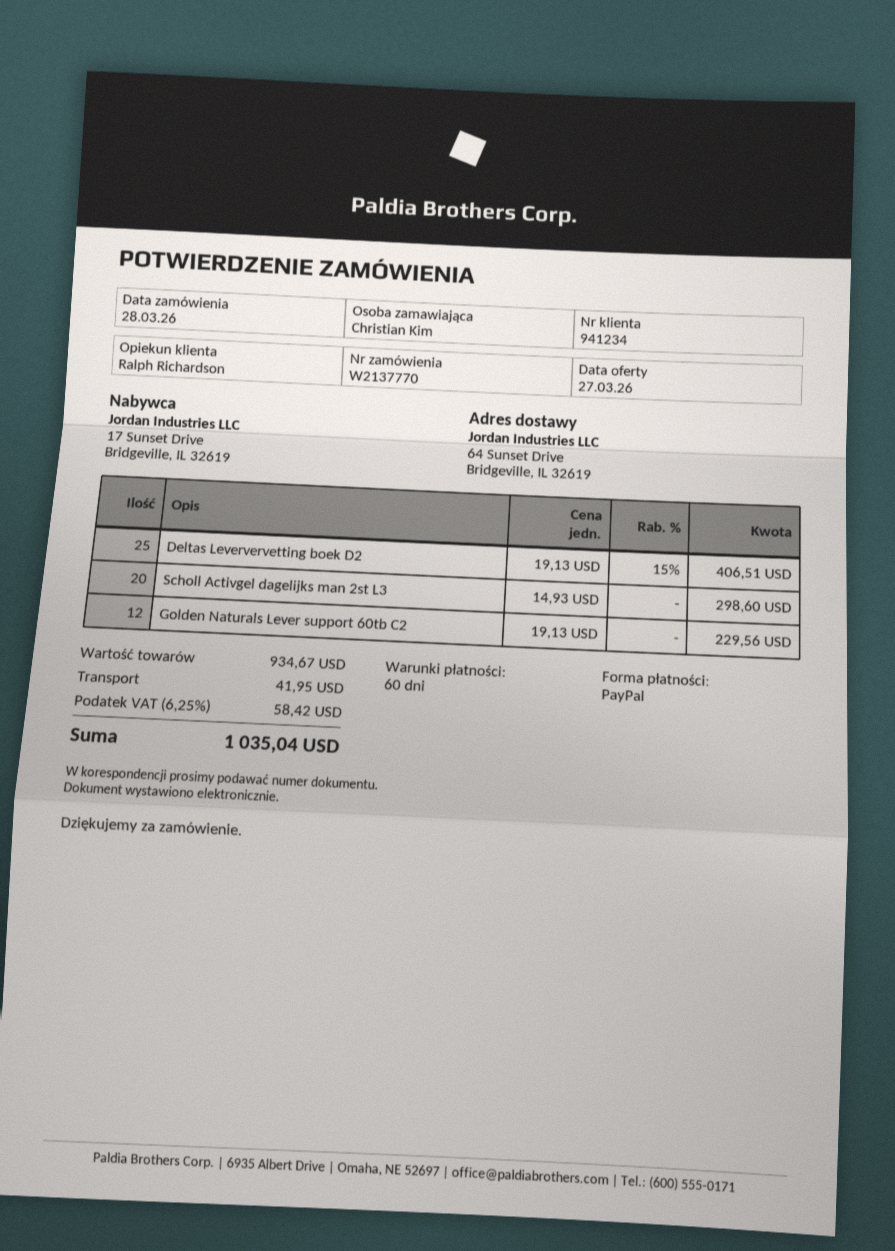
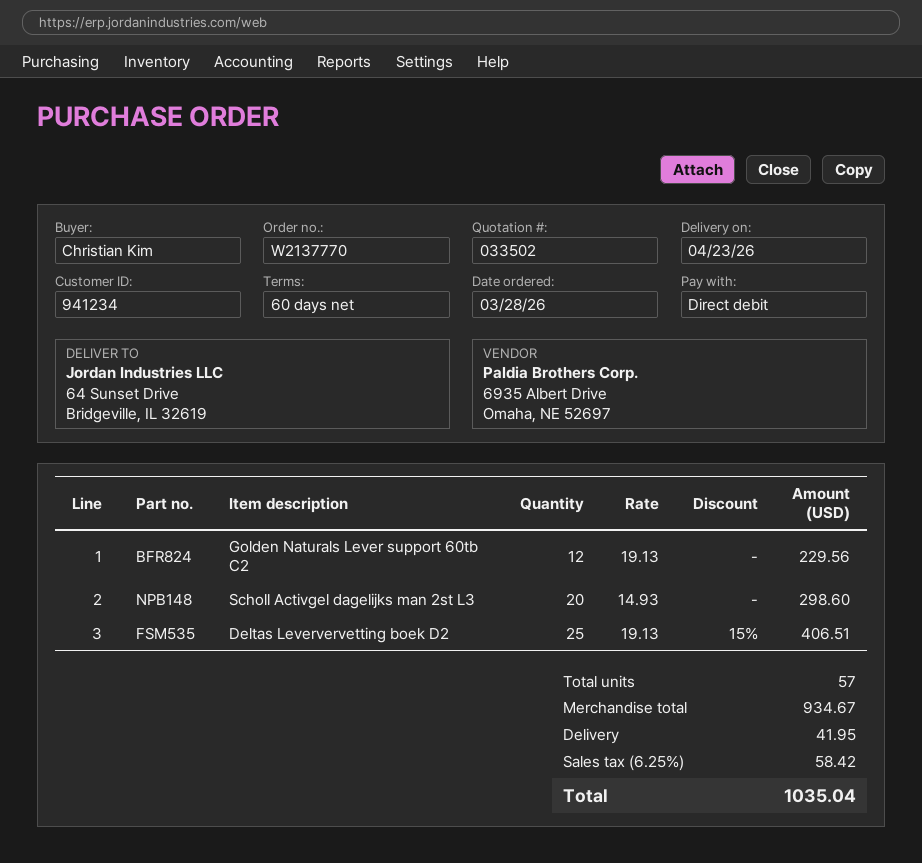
payment method: PayPal -> direct debit

